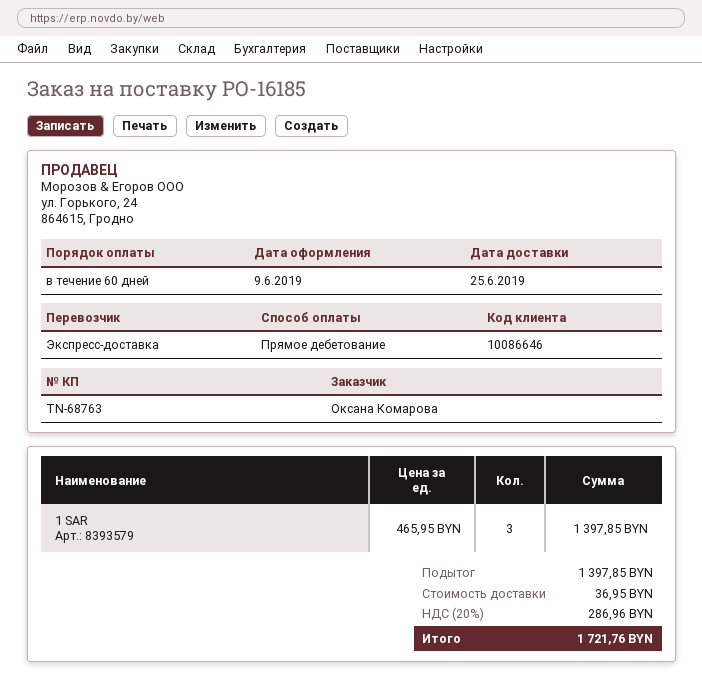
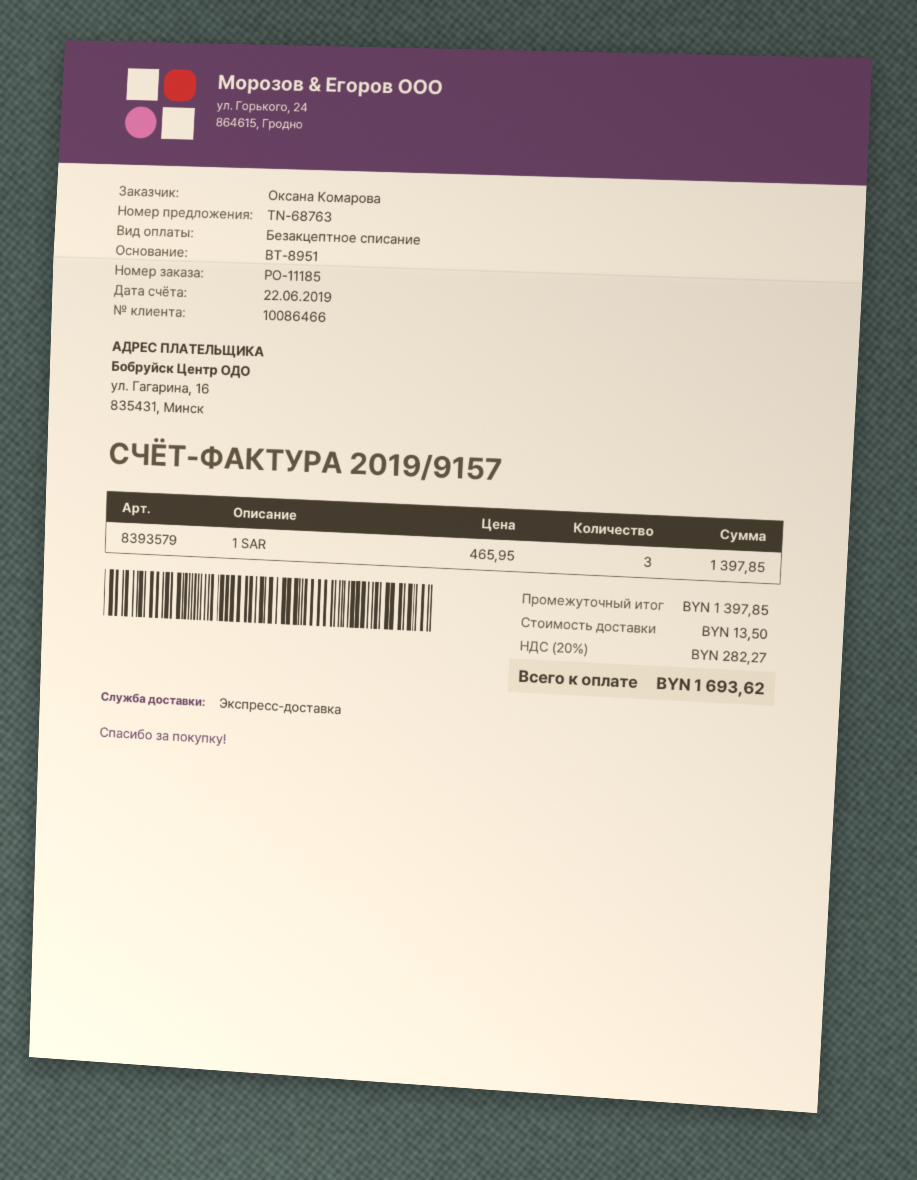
order number: PO-16185 -> PO-11185
customer number: 10086646 -> 10086466
shipping: 36.95 -> 13.50
tax: 20% = 286.96 -> 20% = 282.27
total: 1721.76 -> 1693.62

